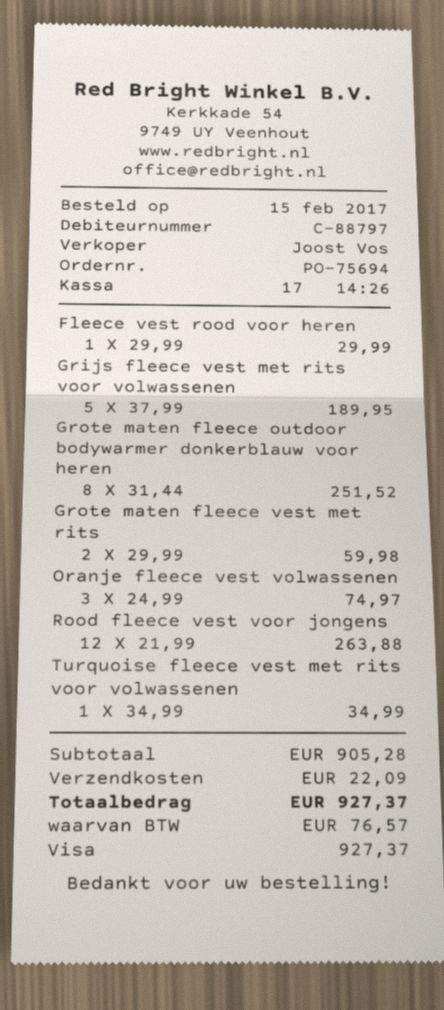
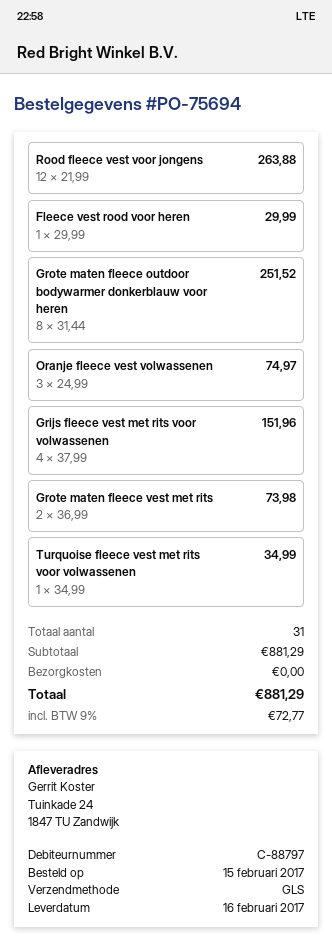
Grijs fleece vest met rits voor volwassenen: 5 x 37.99 = 189.95 -> 4 x 37.99 = 151.96
Grote maten fleece vest met rits: 2 x 29.99 = 59.98 -> 2 x 36.99 = 73.98
subtotal: 905.28 -> 881.29
shipping: 22.09 -> 0.00
tax: 76.57 -> 72.77
total: 927.37 -> 881.29

